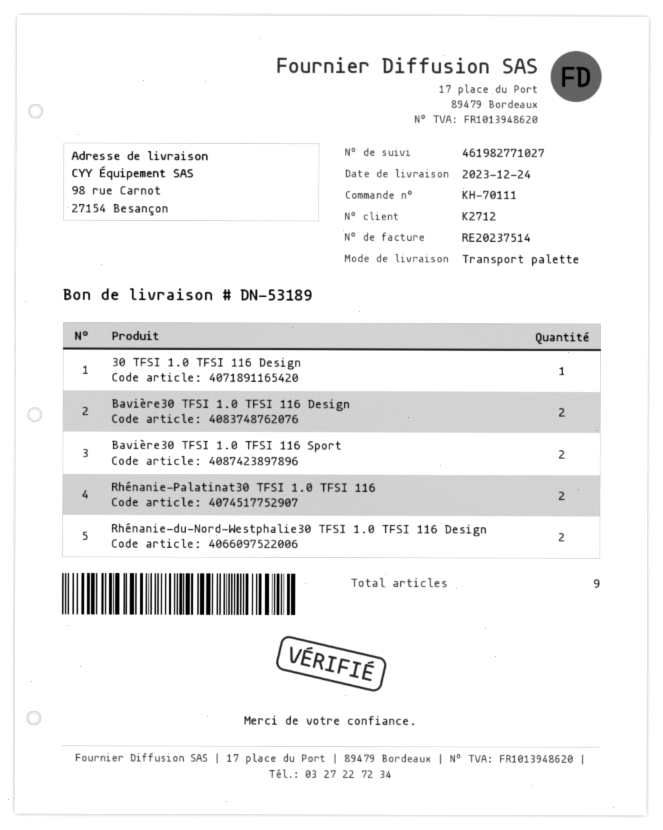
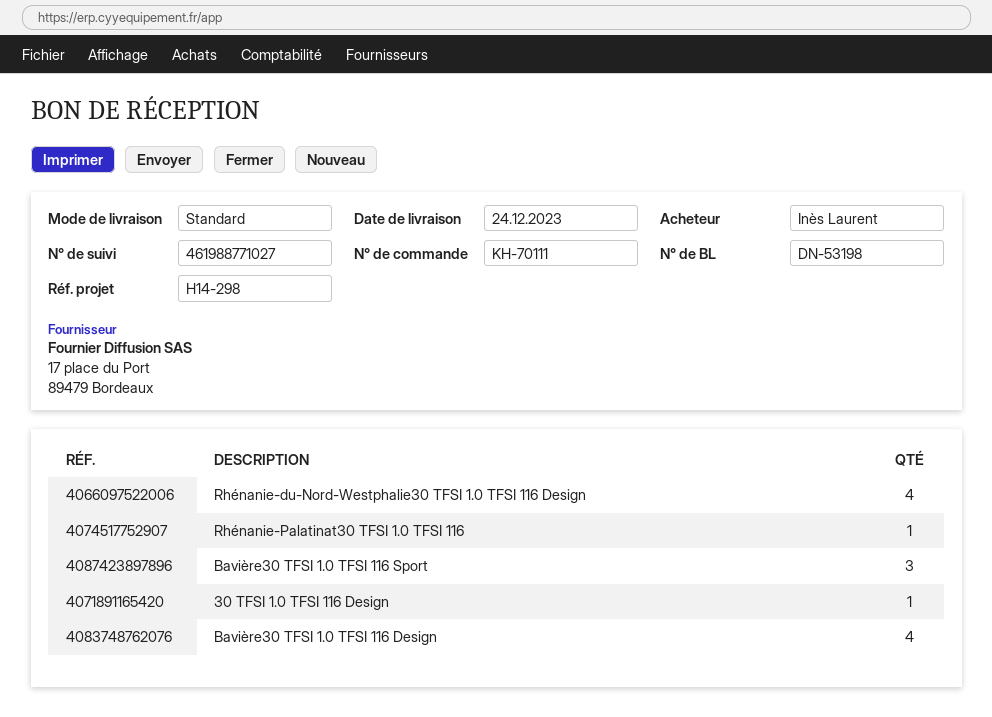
delivery note number: DN-53189 -> DN-53198
shipping method: pallet freight -> standard
tracking number: 461982771027 -> 461988771027
Bavière30 TFSI 1.0 TFSI 116 Design: 2 -> 4
Bavière30 TFSI 1.0 TFSI 116 Sport: 2 -> 3
Rhénanie-Palatinat30 TFSI 1.0 TFSI 116: 2 -> 1
Rhénanie-du-Nord-Westphalie30 TFSI 1.0 TFSI 116 Design: 2 -> 4

